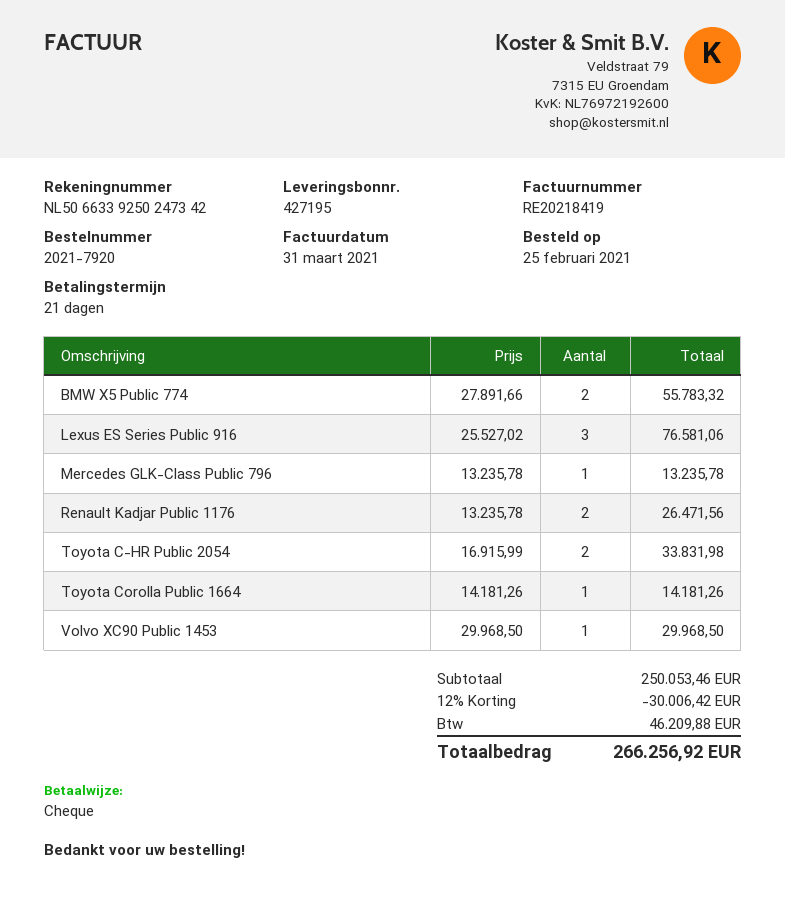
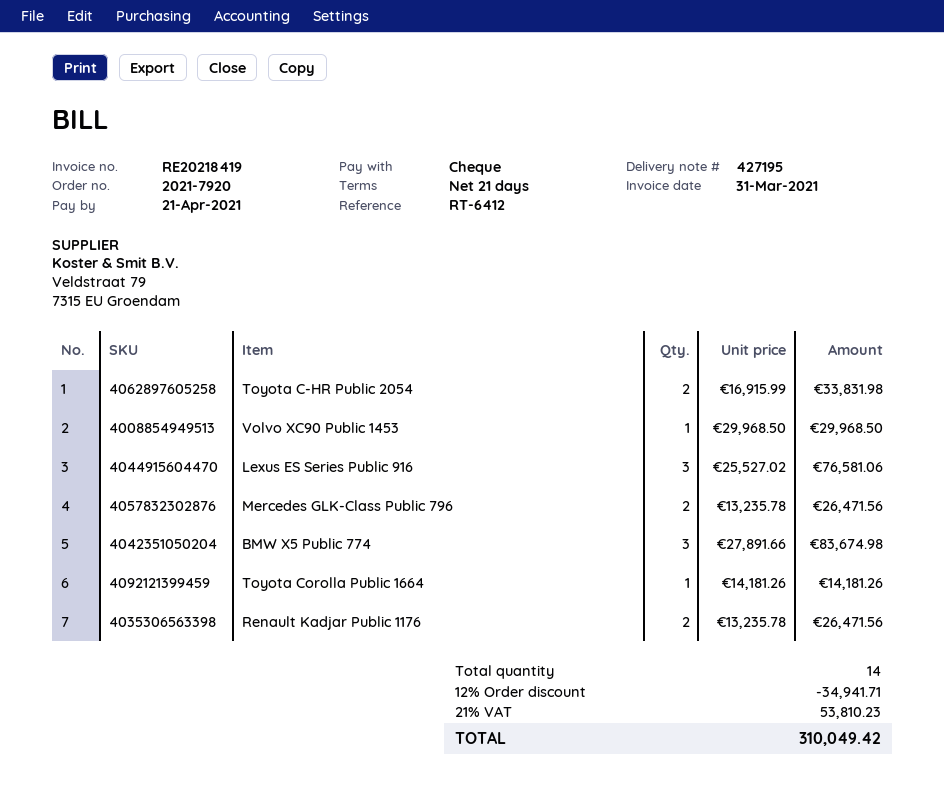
BMW X5 Public 774: 2 x 27891.66 = 55783.32 -> 3 x 27891.66 = 83674.98
Mercedes GLK-Class Public 796: 1 x 13235.78 = 13235.78 -> 2 x 13235.78 = 26471.56
discount: 12% = 30006.42 -> 12% = 34941.71
tax: 46209.88 -> 53810.23
total: 266256.92 -> 310049.42

